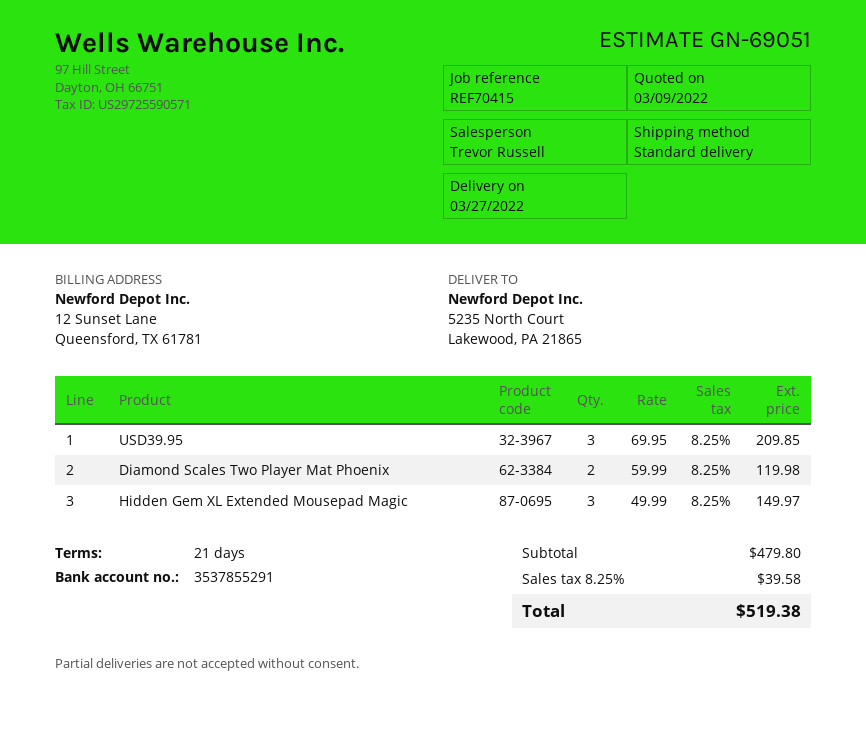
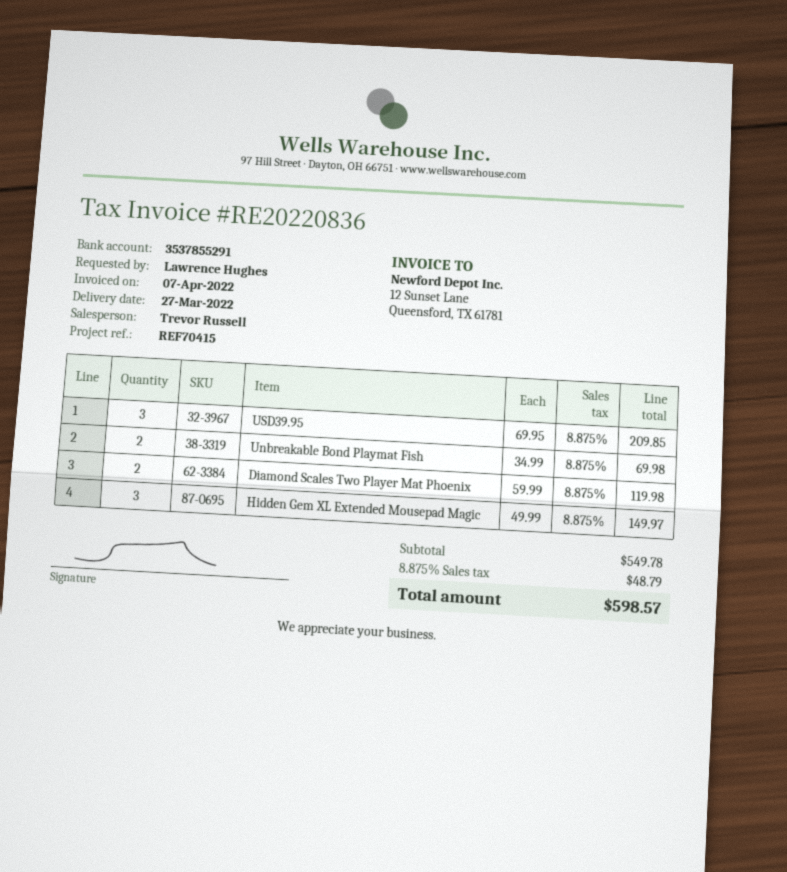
Unbreakable Bond Playmat Fish: none -> 2 x 34.99 = 69.98
subtotal: 479.80 -> 549.78
tax: 8.25% = 39.58 -> 8.875% = 48.79
total: 519.38 -> 598.57

